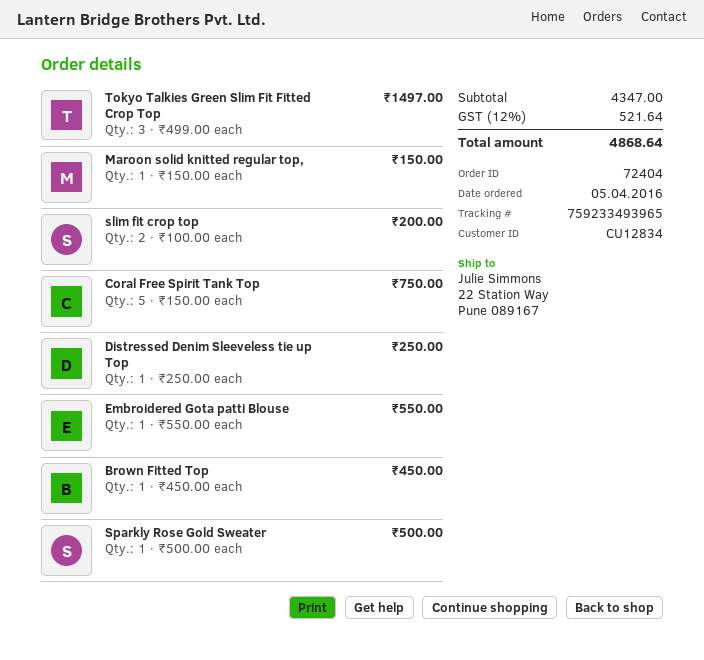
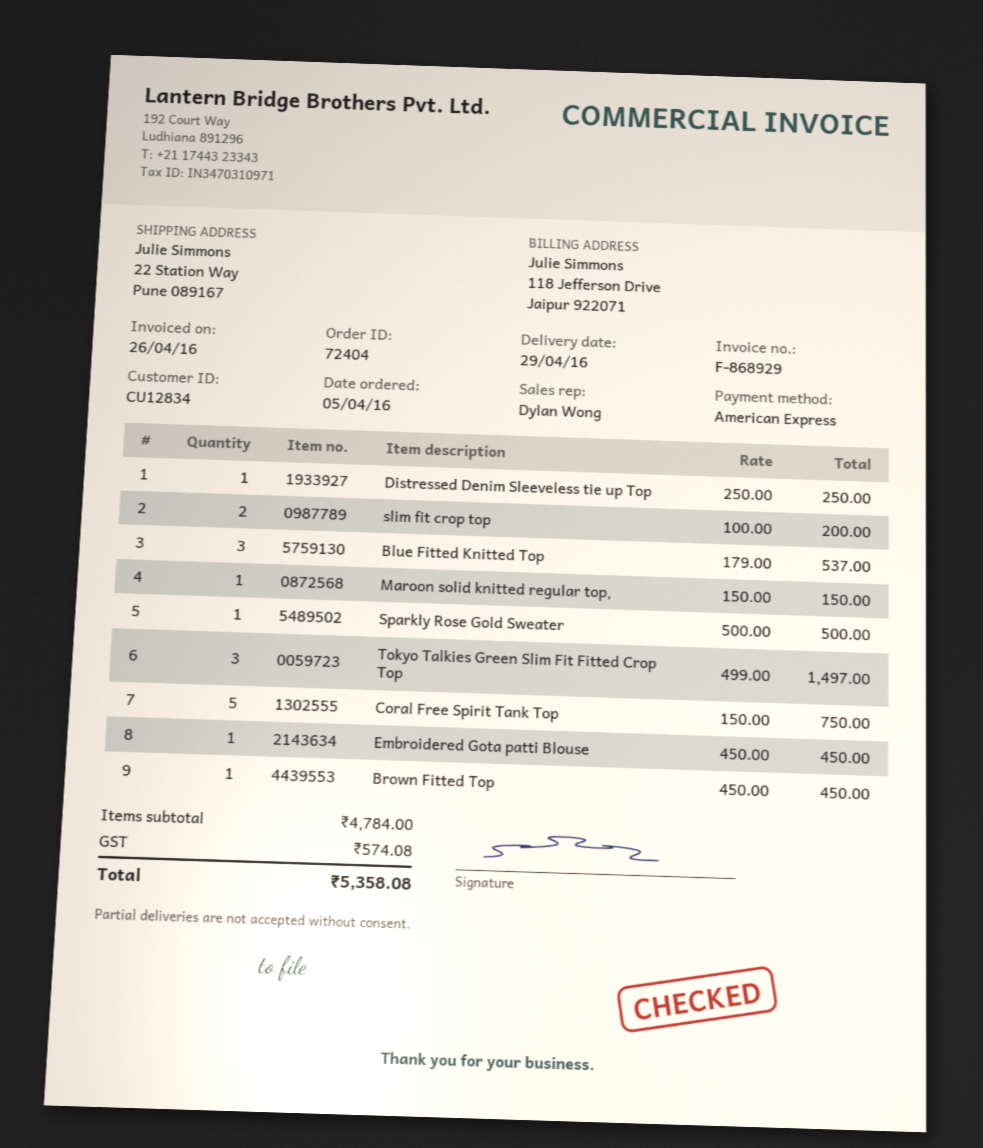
Embroidered Gota patti Blouse: 1 x 550.00 = 550.00 -> 1 x 450.00 = 450.00
Blue Fitted Knitted Top: none -> 3 x 179.00 = 537.00
subtotal: 4347.00 -> 4784.00
tax: 521.64 -> 574.08
total: 4868.64 -> 5358.08

